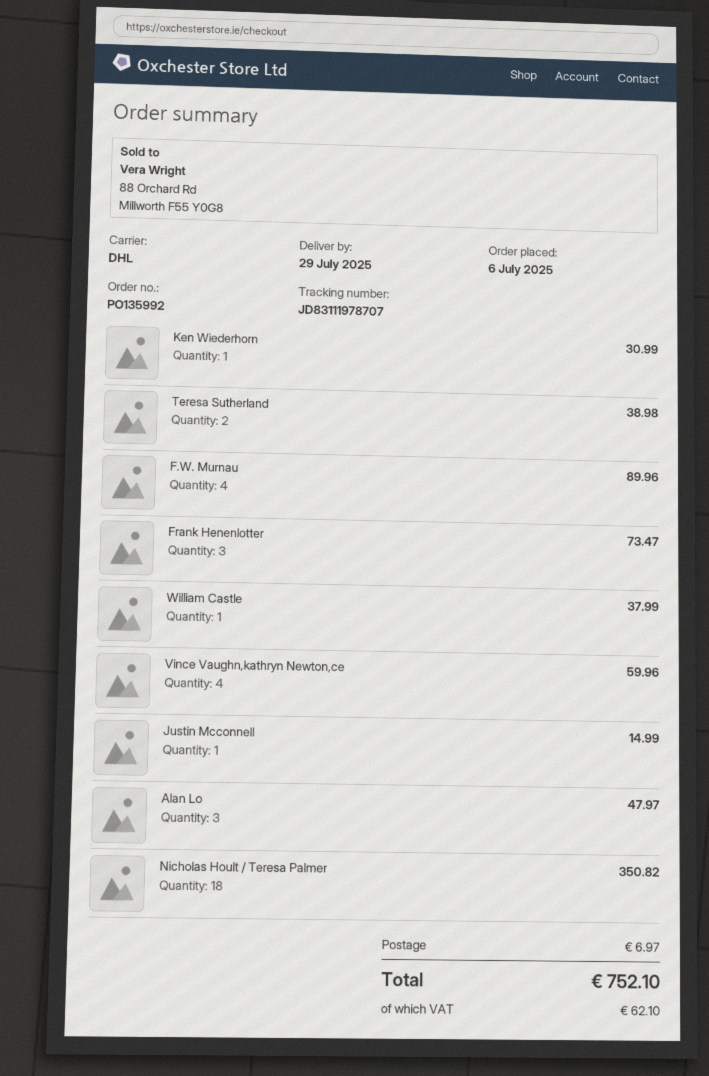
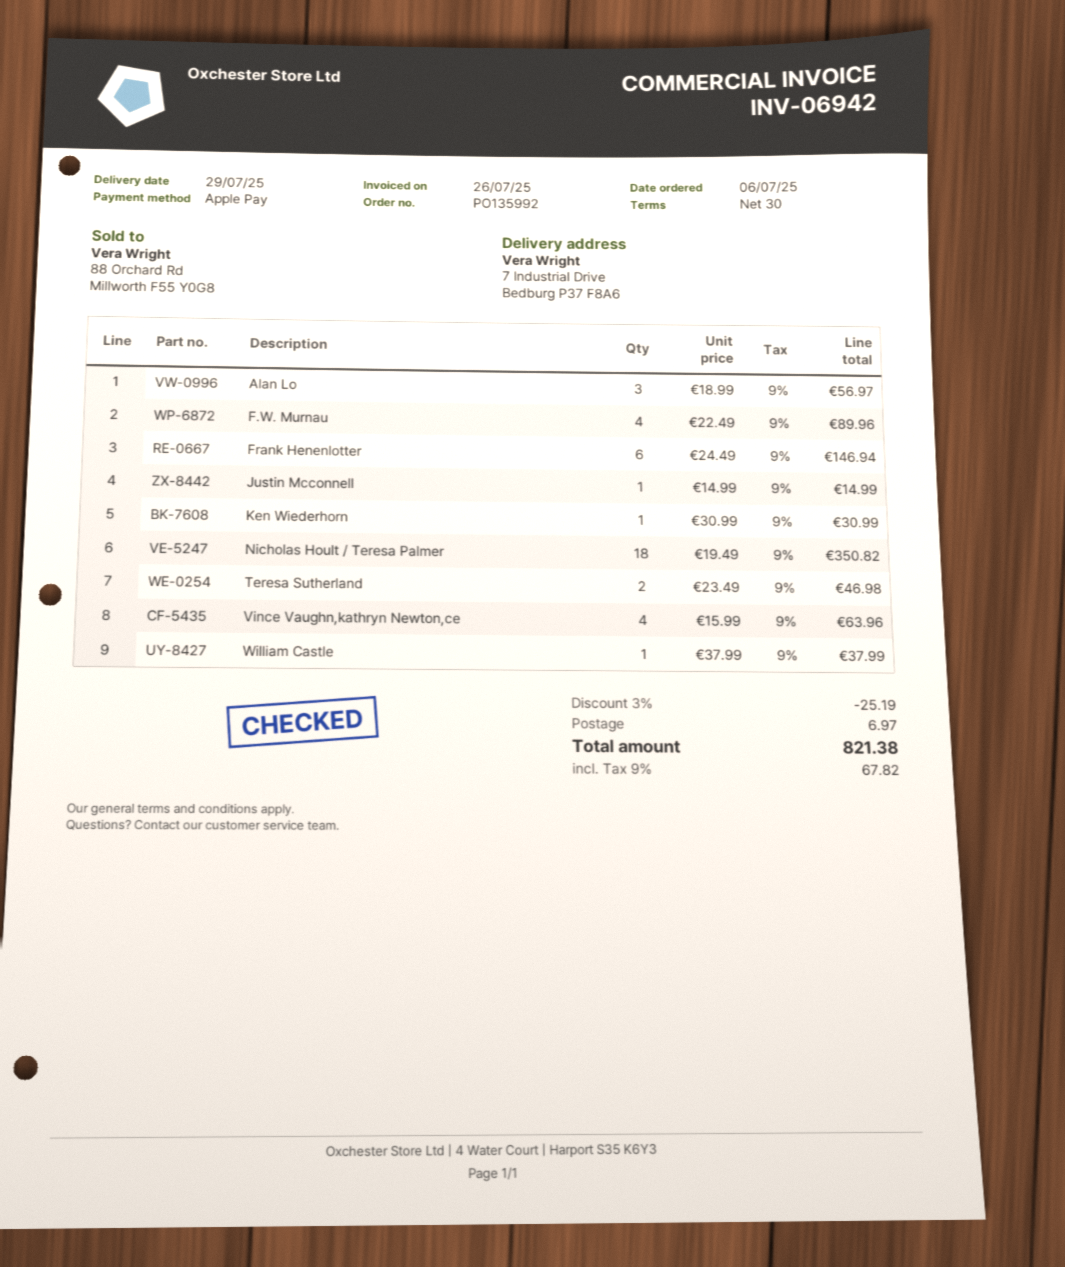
Teresa Sutherland: 2 for 38.98 -> 2 for 46.98
Frank Henenlotter: 3 for 73.47 -> 6 for 146.94
Vince Vaughn,kathryn Newton,ce: 4 for 59.96 -> 4 for 63.96
Alan Lo: 3 for 47.97 -> 3 for 56.97
discount: none -> 3% = 25.19
tax: 62.10 -> 67.82
total: 752.10 -> 821.38

